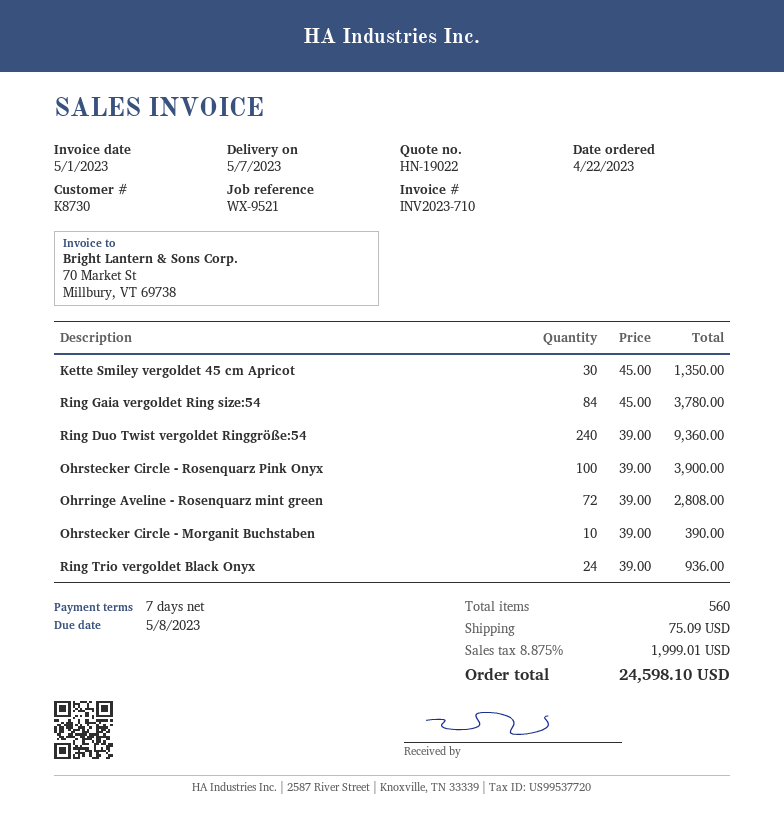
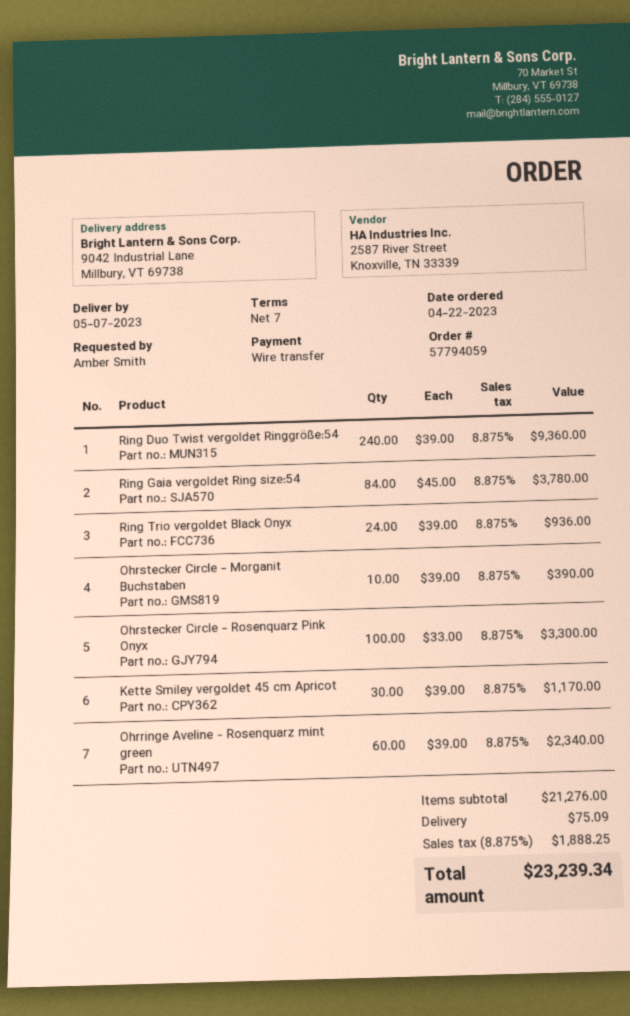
Kette Smiley vergoldet 45 cm Apricot: 30 x 45.00 = 1350.00 -> 30 x 39.00 = 1170.00
Ohrstecker Circle - Rosenquarz Pink Onyx: 100 x 39.00 = 3900.00 -> 100 x 33.00 = 3300.00
Ohrringe Aveline - Rosenquarz mint green: 72 x 39.00 = 2808.00 -> 60 x 39.00 = 2340.00
tax: 8.875% = 1999.01 -> 8.875% = 1888.25
total: 24598.10 -> 23239.34

